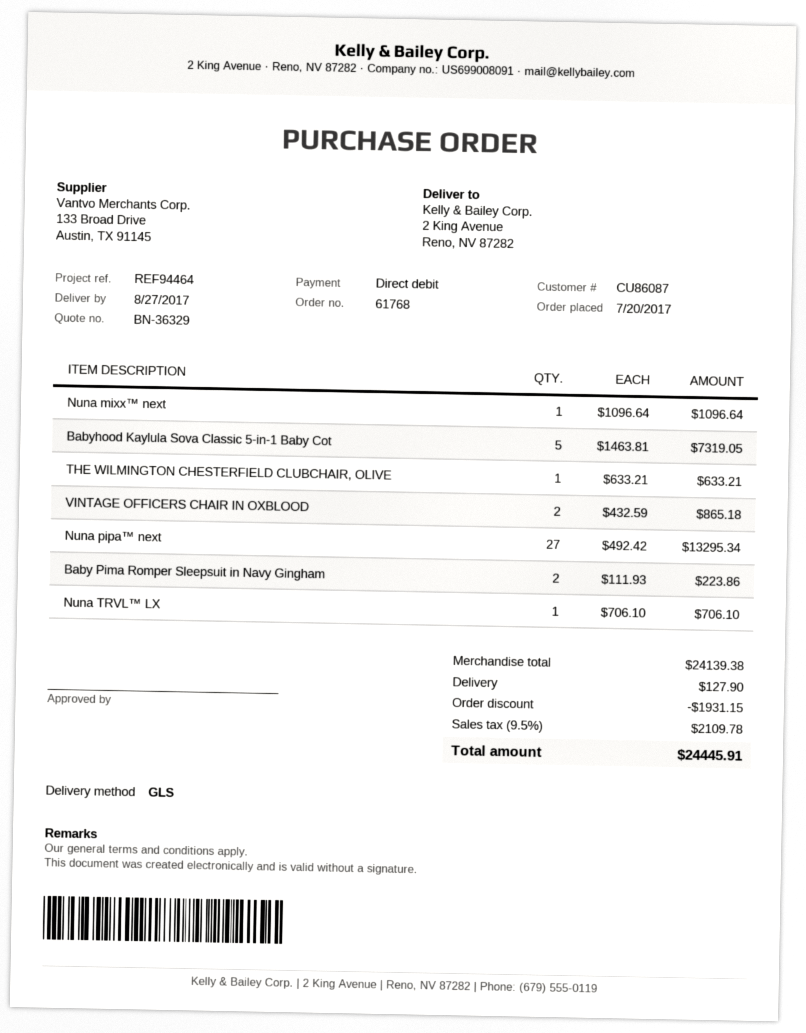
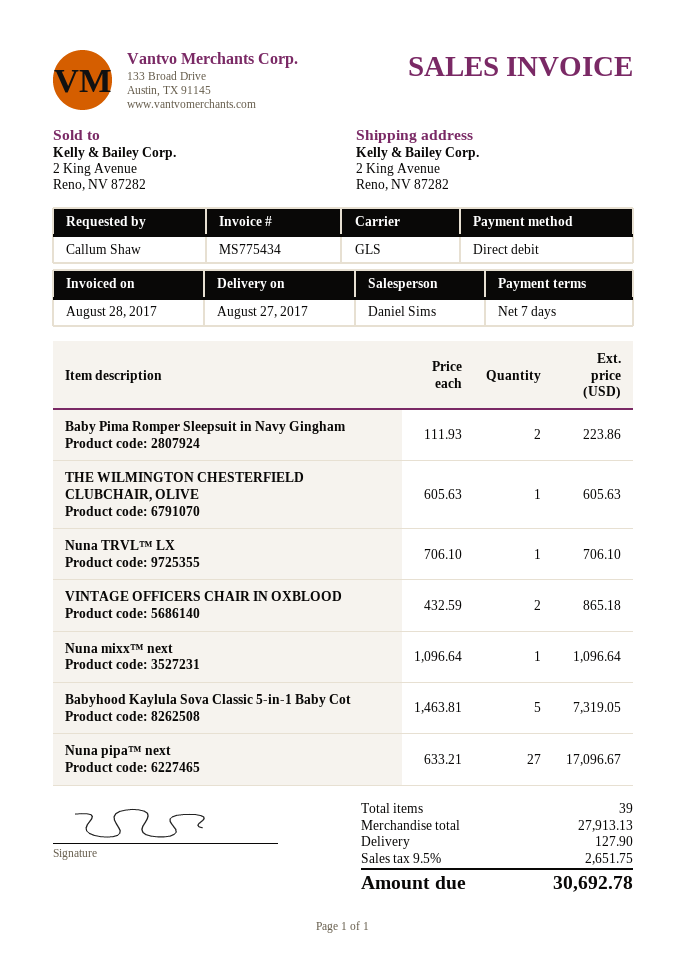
THE WILMINGTON CHESTERFIELD CLUBCHAIR, OLIVE: 1 x 633.21 = 633.21 -> 1 x 605.63 = 605.63
Nuna pipa™ next: 27 x 492.42 = 13295.34 -> 27 x 633.21 = 17096.67
subtotal: 24139.38 -> 27913.13
discount: 1931.15 -> none
tax: 9.5% = 2109.78 -> 9.5% = 2651.75
total: 24445.91 -> 30692.78

